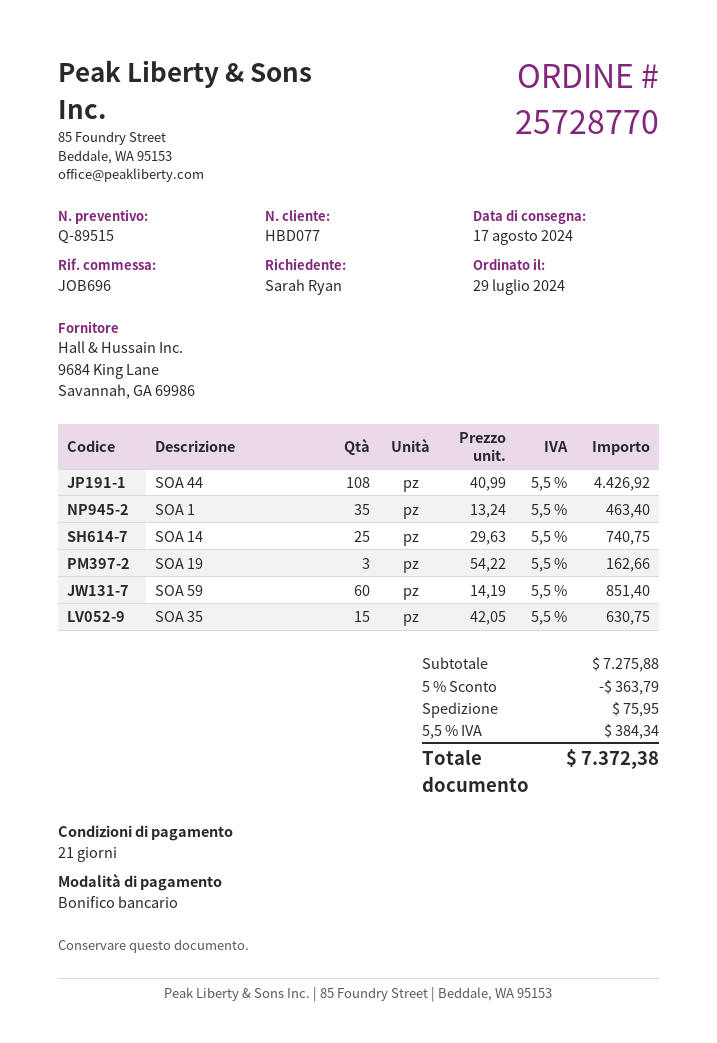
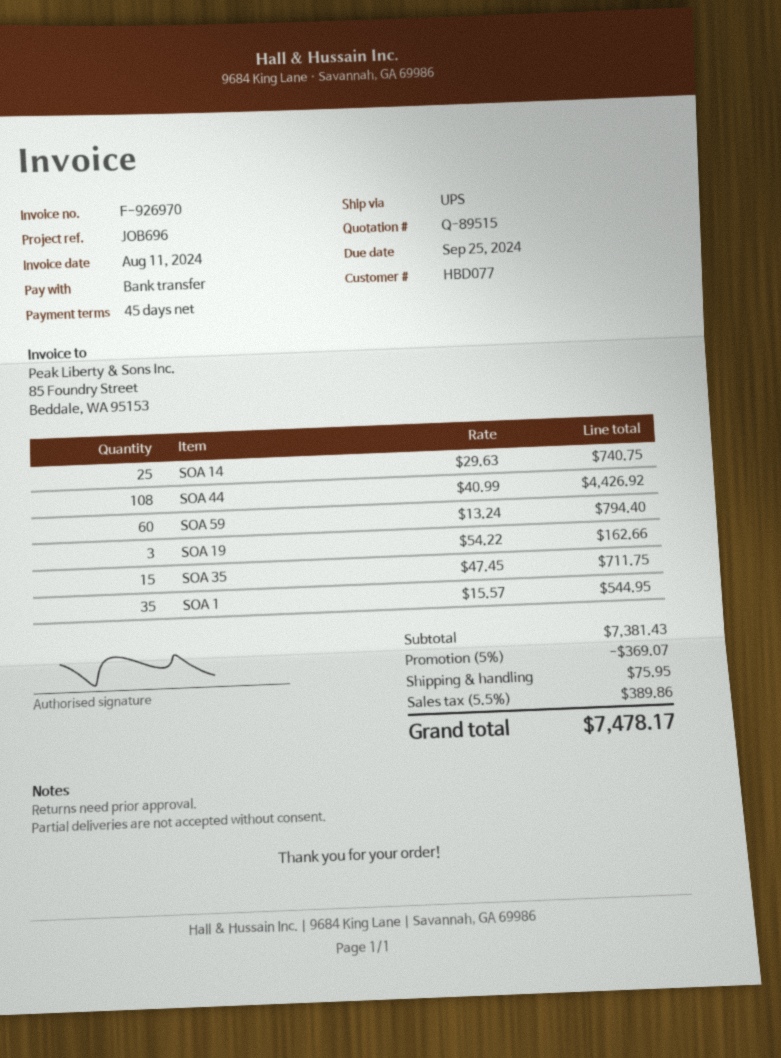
payment terms: 21 days -> 45 days
SOA 1: 35 x 13.24 = 463.40 -> 35 x 15.57 = 544.95
SOA 59: 60 x 14.19 = 851.40 -> 60 x 13.24 = 794.40
SOA 35: 15 x 42.05 = 630.75 -> 15 x 47.45 = 711.75
subtotal: 7275.88 -> 7381.43
discount: 5% = 363.79 -> 5% = 369.07
tax: 5.5% = 384.34 -> 5.5% = 389.86
total: 7372.38 -> 7478.17

